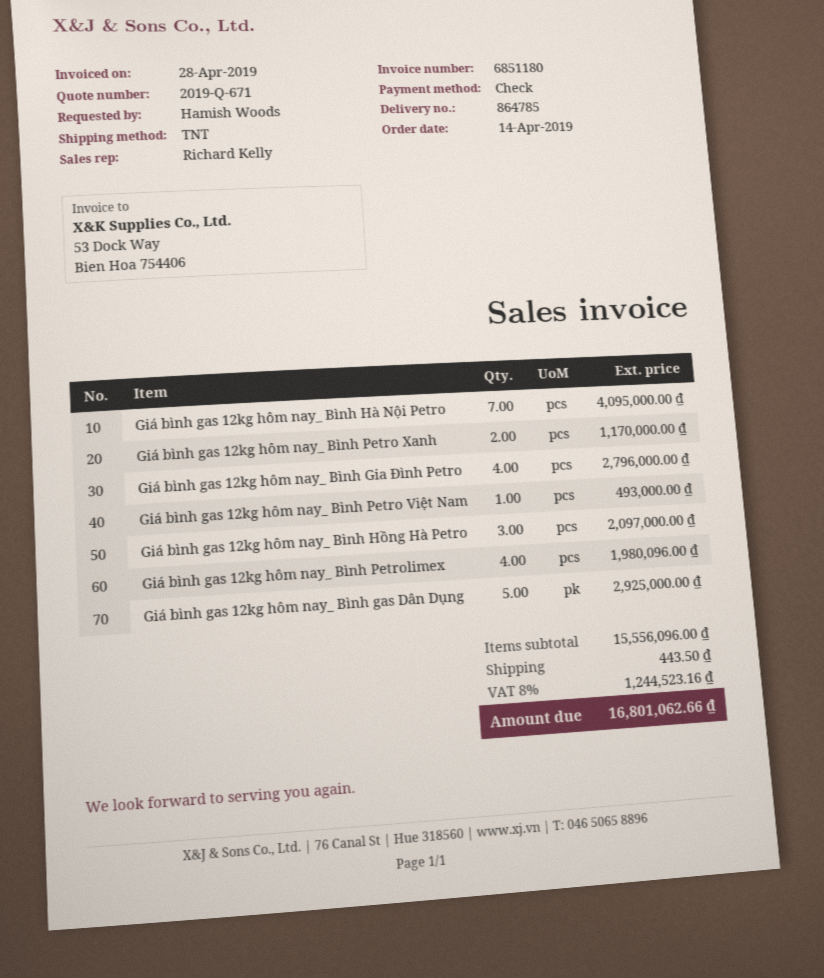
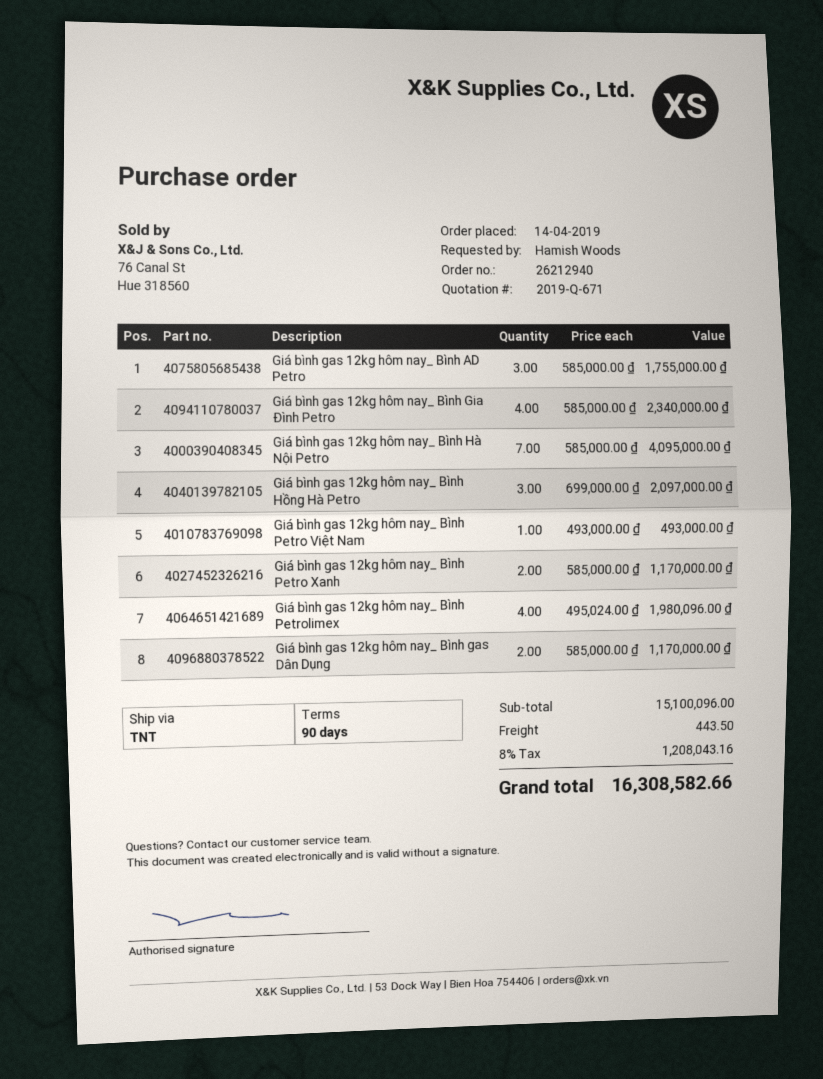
Giá bình gas 12kg hôm nay_ Bình Gia Đình Petro: 4 for 2796000.00 -> 4 for 2340000.00
Giá bình gas 12kg hôm nay_ Bình gas Dân Dụng: 5 for 2925000.00 -> 2 for 1170000.00
Giá bình gas 12kg hôm nay_ Bình AD Petro: none -> 3 for 1755000.00
subtotal: 15556096.00 -> 15100096.00
tax: 8% = 1244523.16 -> 8% = 1208043.16
total: 16801062.66 -> 16308582.66

